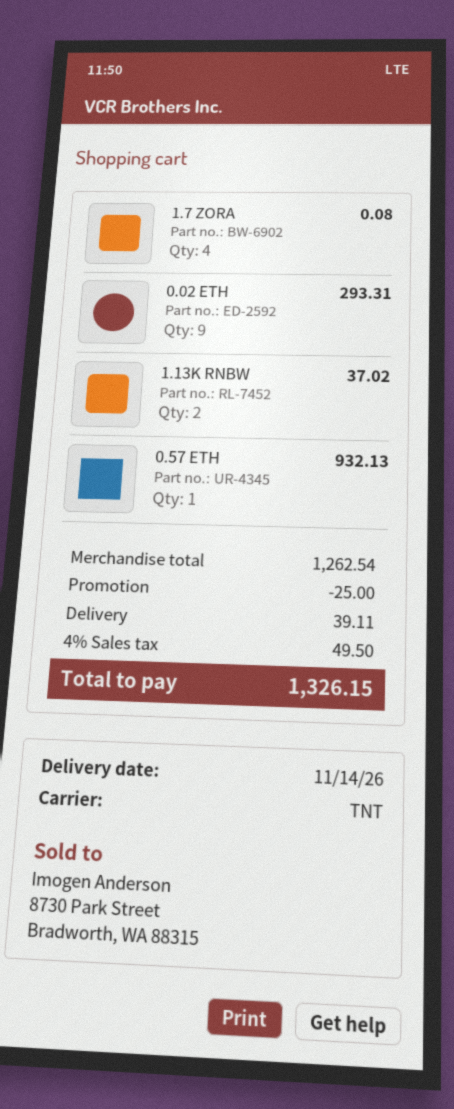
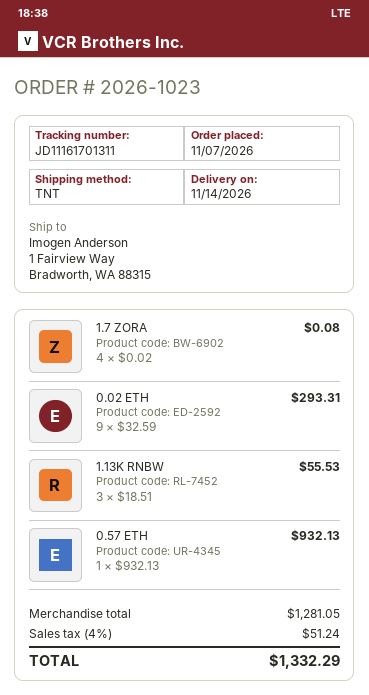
1.13K RNBW: 2 for 37.02 -> 3 for 55.53
subtotal: 1262.54 -> 1281.05
discount: 25.00 -> none
shipping: 39.11 -> none
tax: 4% = 49.50 -> 4% = 51.24
total: 1326.15 -> 1332.29

